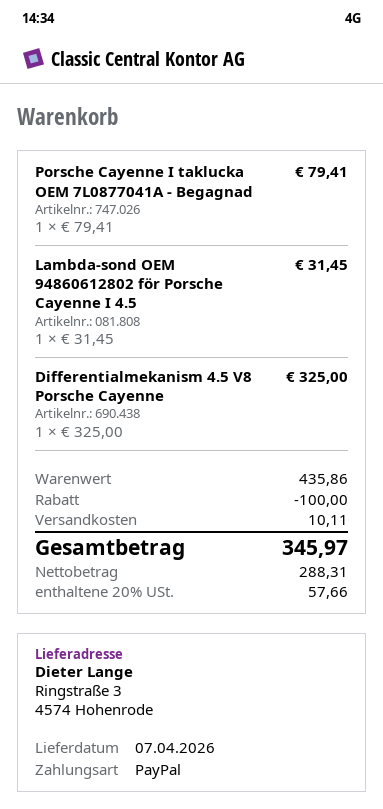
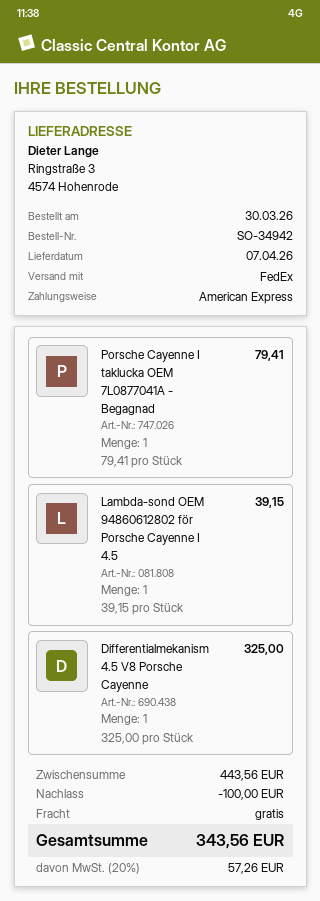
payment method: PayPal -> American Express
Lambda-sond OEM 94860612802 för Porsche Cayenne I 4.5: 1 x 31.45 = 31.45 -> 1 x 39.15 = 39.15
subtotal: 435.86 -> 443.56
shipping: 10.11 -> 0.00
tax: 20% = 57.66 -> 20% = 57.26
total: 345.97 -> 343.56

